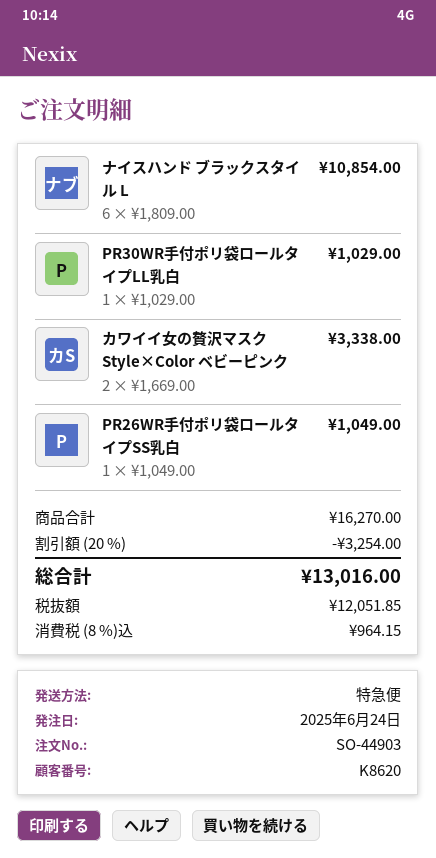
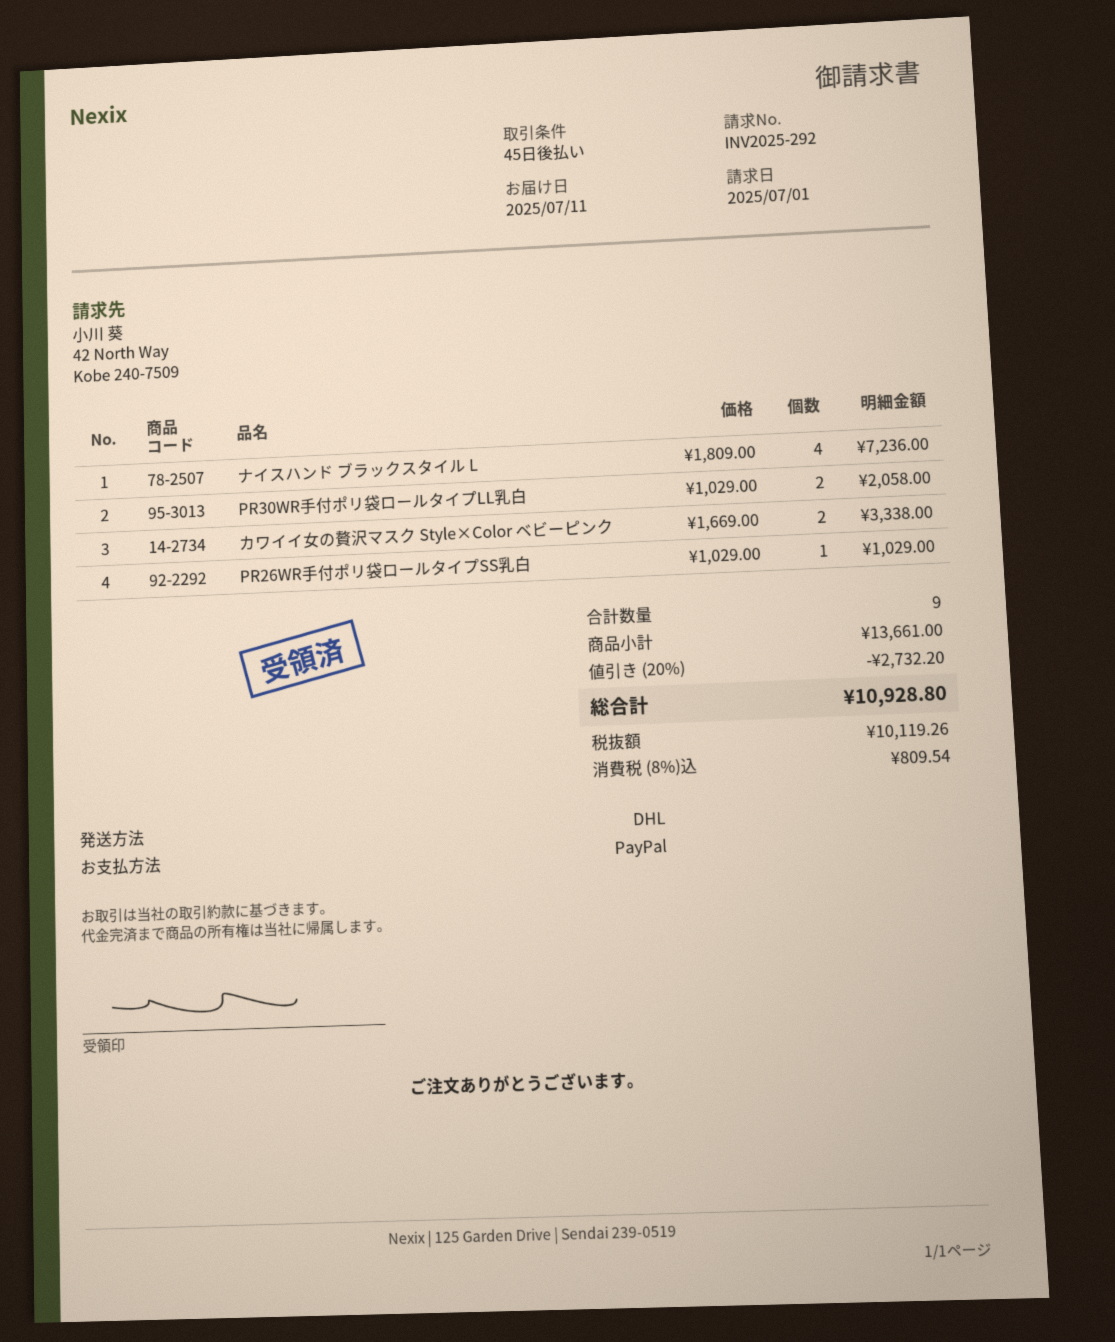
shipping method: express -> DHL
ナイスハンド ブラックスタイル L: 6 x 1809.00 = 10854.00 -> 4 x 1809.00 = 7236.00
PR30WR手付ポリ袋ロールタイプLL乳白: 1 x 1029.00 = 1029.00 -> 2 x 1029.00 = 2058.00
PR26WR手付ポリ袋ロールタイプSS乳白: 1 x 1049.00 = 1049.00 -> 1 x 1029.00 = 1029.00
subtotal: 16270.00 -> 13661.00
discount: 20% = 3254.00 -> 20% = 2732.20
net: 12051.85 -> 10119.26
tax: 8% = 964.15 -> 8% = 809.54
total: 13016.00 -> 10928.80

